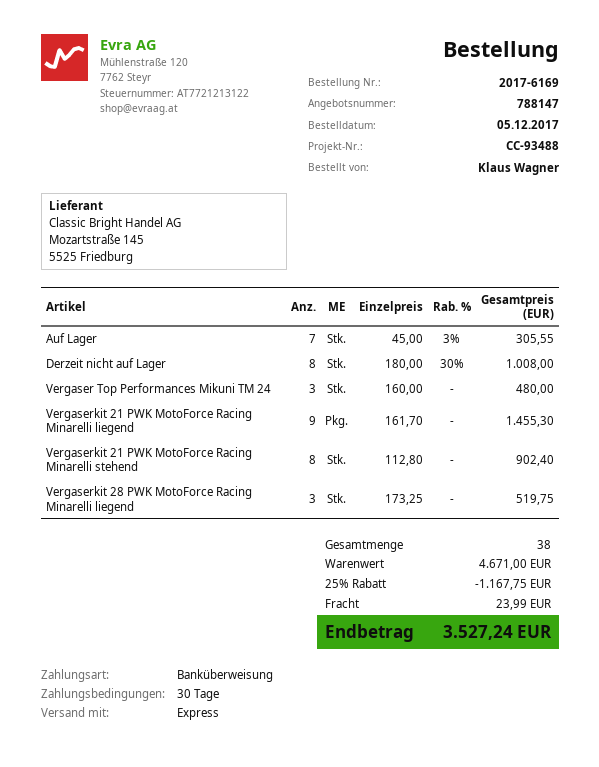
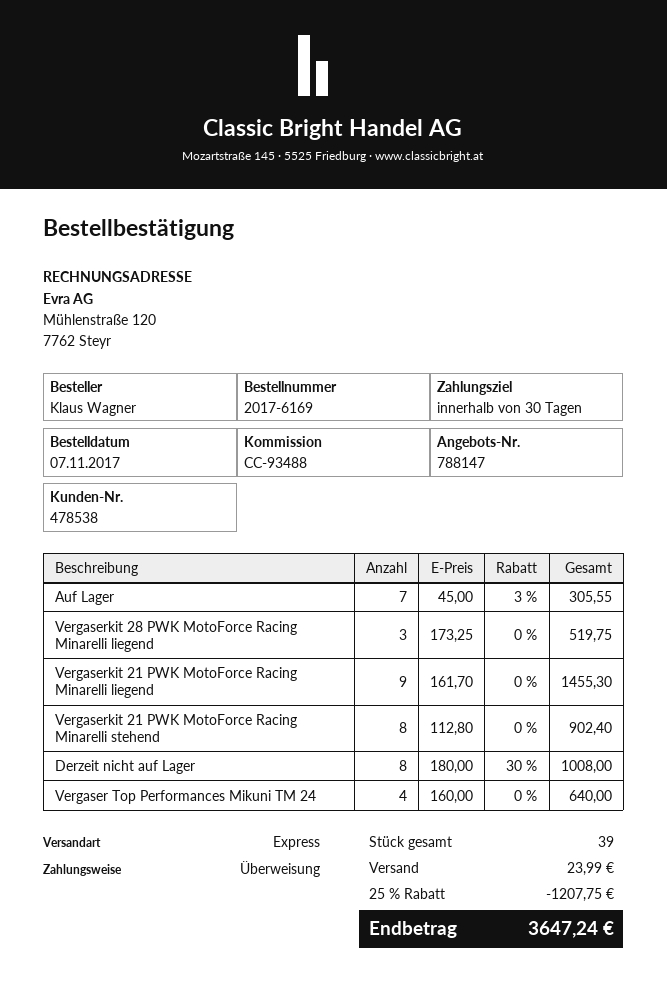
order date: 2017-12-05 -> 2017-11-07
Vergaser Top Performances Mikuni TM 24: 3 x 160.00 = 480.00 -> 4 x 160.00 = 640.00
total quantity: 38 -> 39
discount: 25% = 1167.75 -> 25% = 1207.75
total: 3527.24 -> 3647.24

